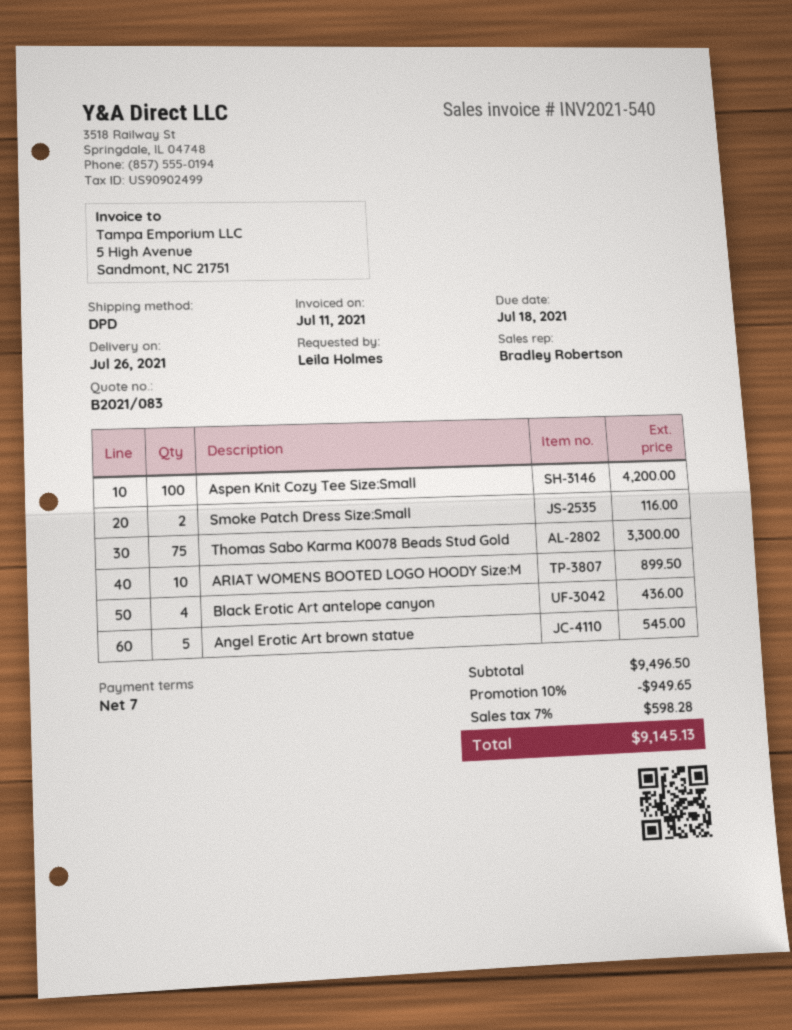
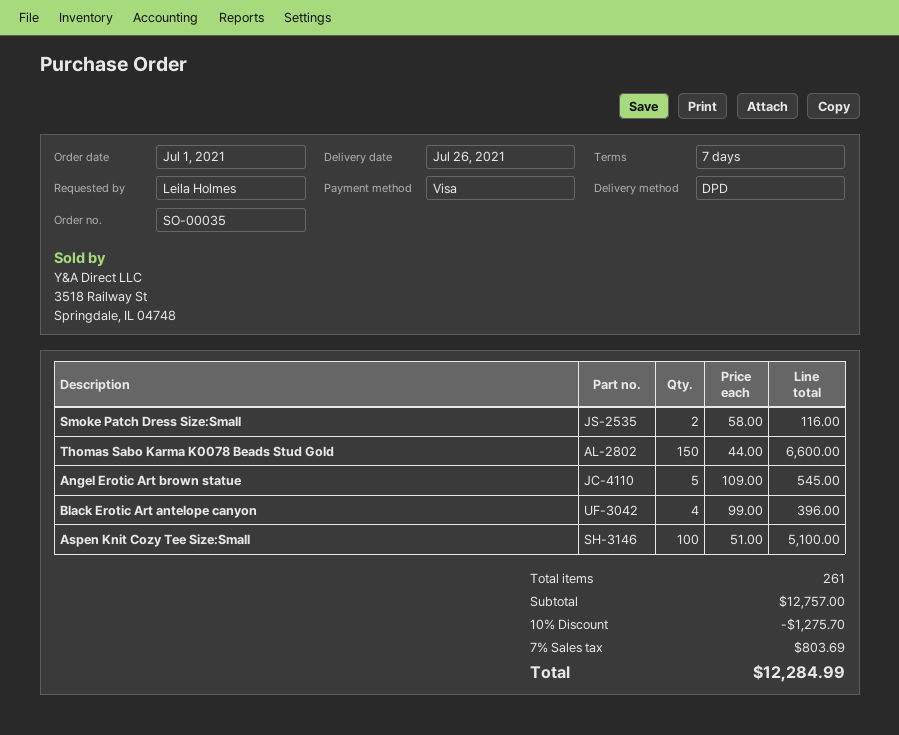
Aspen Knit Cozy Tee Size:Small: 100 for 4200.00 -> 100 for 5100.00
Thomas Sabo Karma K0078 Beads Stud Gold: 75 for 3300.00 -> 150 for 6600.00
ARIAT WOMENS BOOTED LOGO HOODY Size:M: 10 for 899.50 -> none
Black Erotic Art antelope canyon: 4 for 436.00 -> 4 for 396.00
subtotal: 9496.50 -> 12757.00
discount: 10% = 949.65 -> 10% = 1275.70
tax: 7% = 598.28 -> 7% = 803.69
total: 9145.13 -> 12284.99

